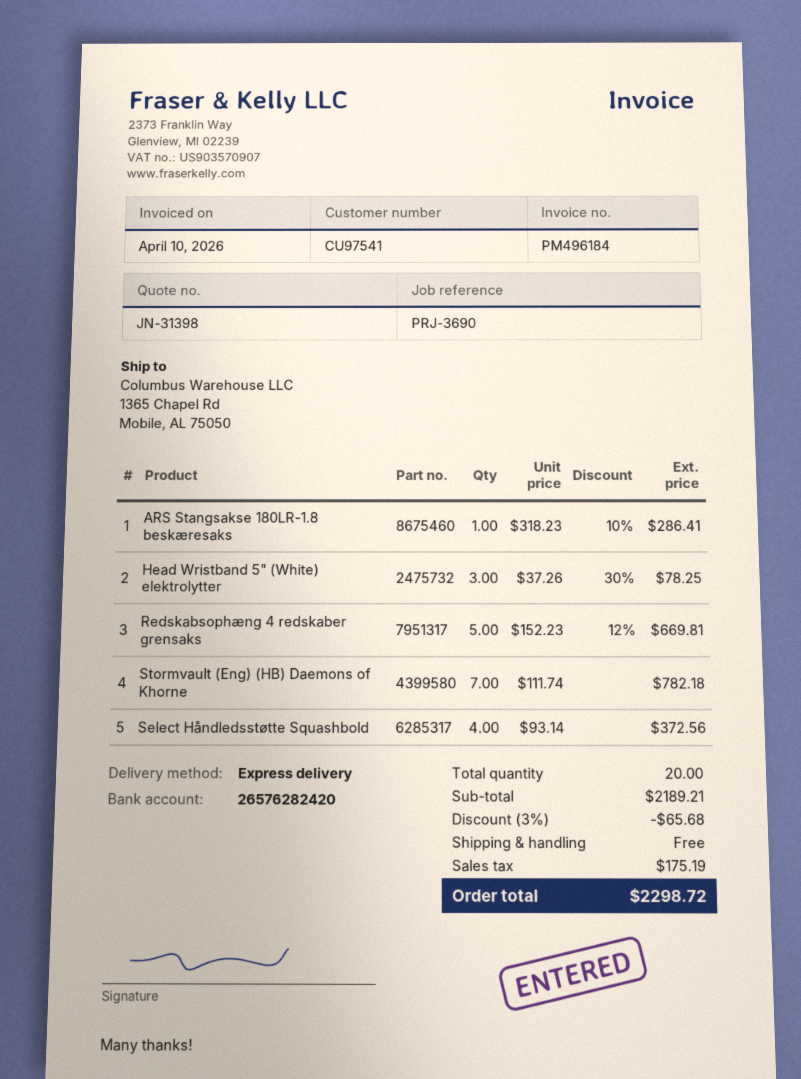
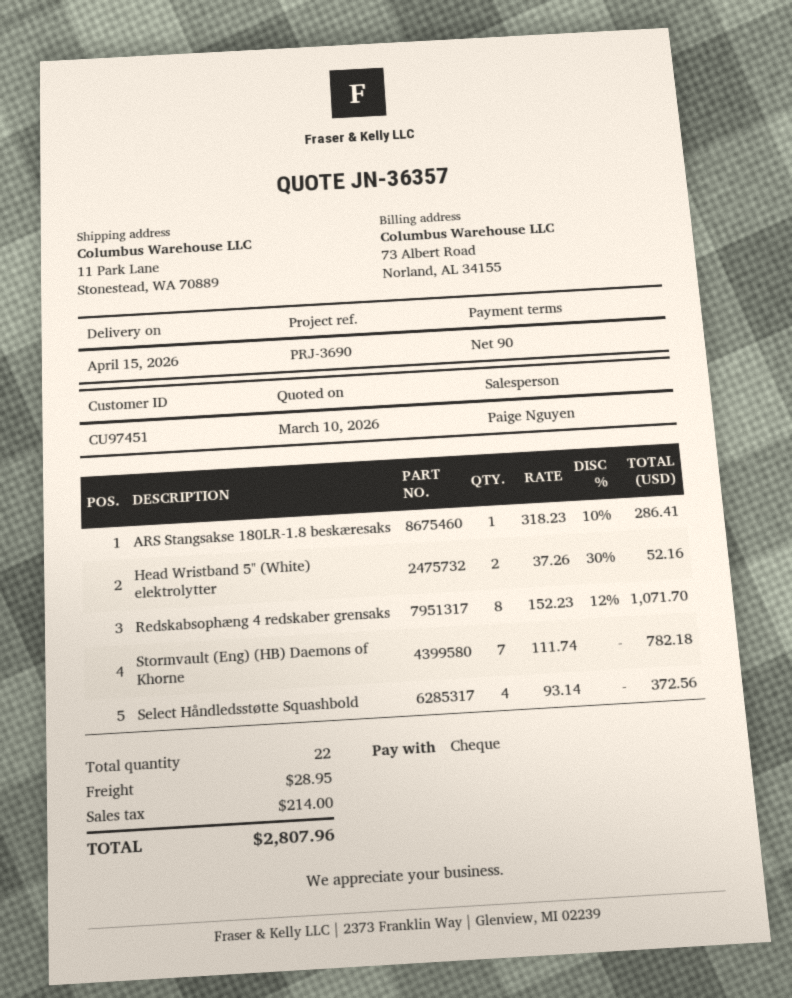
quote number: JN-31398 -> JN-36357
customer number: CU97541 -> CU97451
ship to: 1365 Chapel Rd, Mobile, AL 75050 -> 11 Park Lane, Stonestead, WA 70889
Head Wristband 5" (White) elektrolytter: 3 x 37.26 - 30% = 78.25 -> 2 x 37.26 - 30% = 52.16
Redskabsophæng 4 redskaber grensaks: 5 x 152.23 - 12% = 669.81 -> 8 x 152.23 - 12% = 1071.70
total quantity: 20 -> 22
discount: 3% = 65.68 -> none
shipping: 0.00 -> 28.95
tax: 175.19 -> 214.00
total: 2298.72 -> 2807.96

